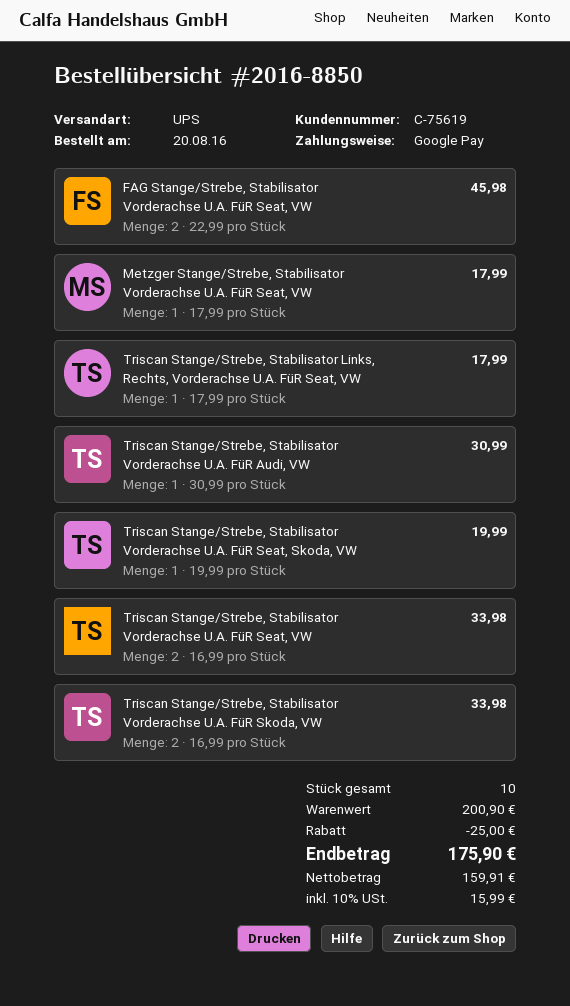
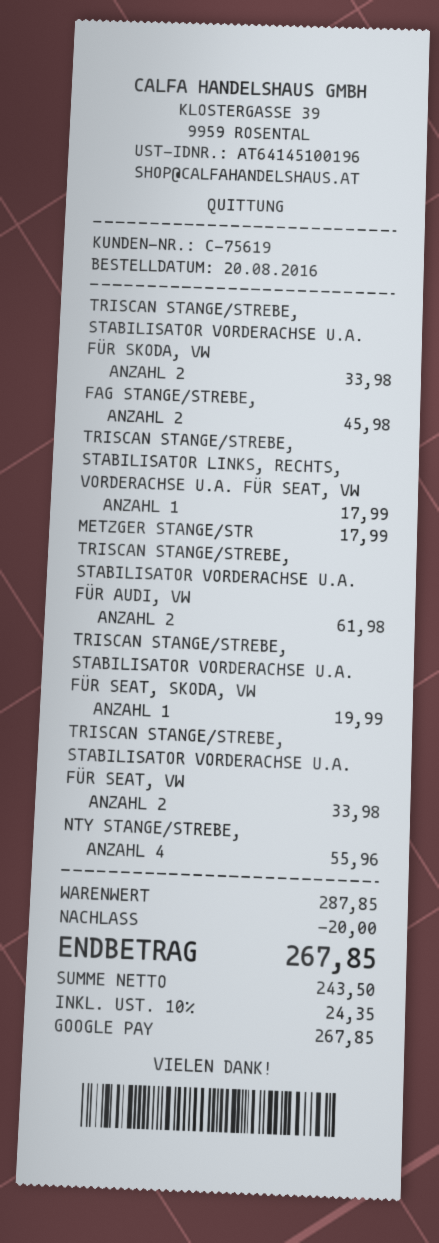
Triscan Stange/Strebe, Stabilisator Vorderachse U.A. FüR Audi, VW: 1 for 30.99 -> 2 for 61.98
NTY STANGE/STREBE,: none -> 4 for 55.96
subtotal: 200.90 -> 287.85
discount: 25.00 -> 20.00
net: 159.91 -> 243.50
tax: 10% = 15.99 -> 10% = 24.35
total: 175.90 -> 267.85

